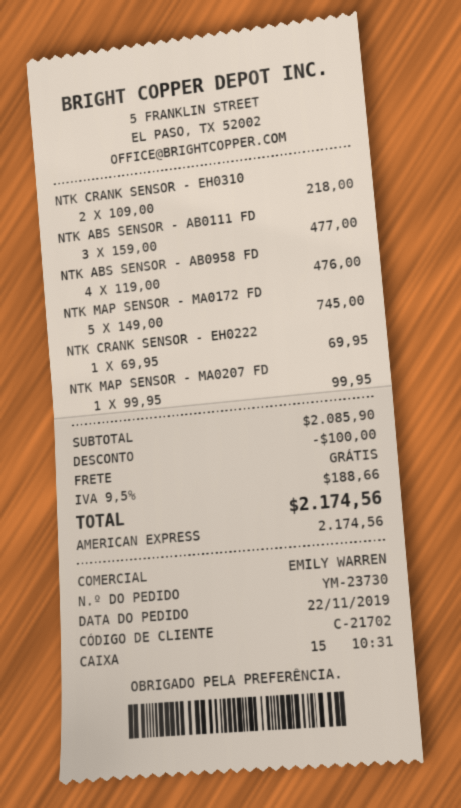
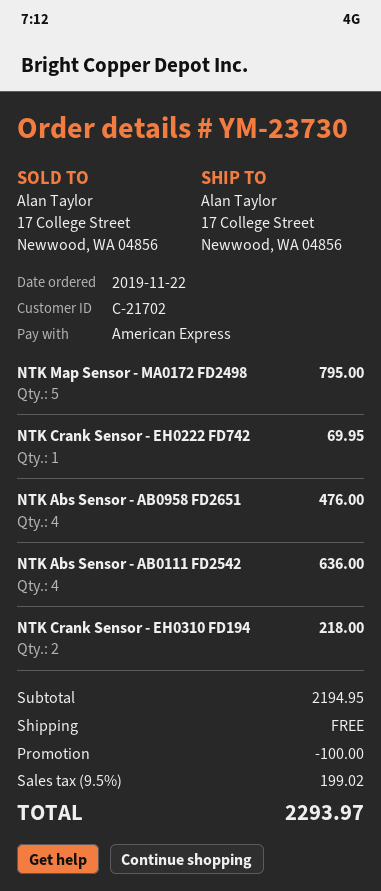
NTK ABS SENSOR - AB0111 FD: 3 for 477.00 -> 4 for 636.00
NTK MAP SENSOR - MA0172 FD: 5 for 745.00 -> 5 for 795.00
NTK MAP SENSOR - MA0207 FD: 1 for 99.95 -> none
subtotal: 2085.90 -> 2194.95
tax: 9.5% = 188.66 -> 9.5% = 199.02
total: 2174.56 -> 2293.97

